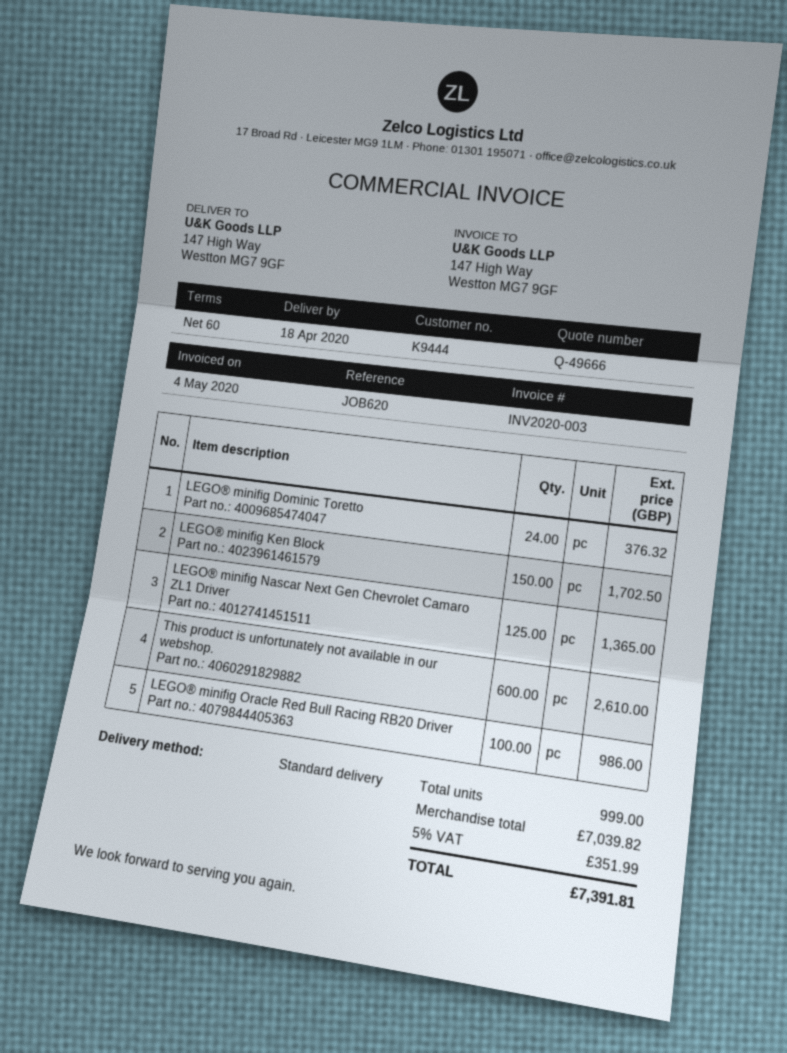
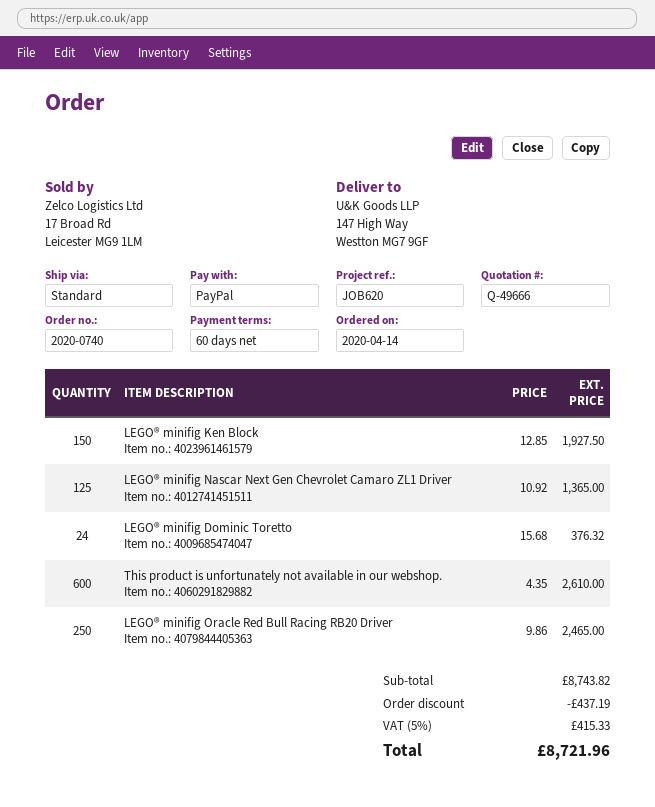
LEGO® minifig Ken Block: 150 for 1702.50 -> 150 for 1927.50
LEGO® minifig Oracle Red Bull Racing RB20 Driver: 100 for 986.00 -> 250 for 2465.00
subtotal: 7039.82 -> 8743.82
discount: none -> 437.19
tax: 5% = 351.99 -> 5% = 415.33
total: 7391.81 -> 8721.96

